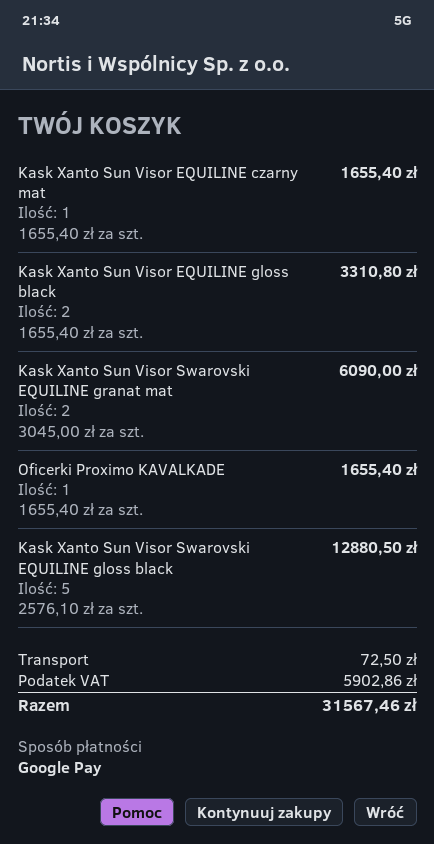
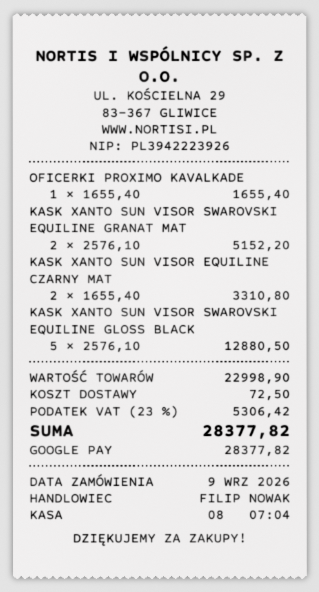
Kask Xanto Sun Visor EQUILINE czarny mat: 1 x 1655.40 = 1655.40 -> 2 x 1655.40 = 3310.80
Kask Xanto Sun Visor EQUILINE gloss black: 2 x 1655.40 = 3310.80 -> none
Kask Xanto Sun Visor Swarovski EQUILINE granat mat: 2 x 3045.00 = 6090.00 -> 2 x 2576.10 = 5152.20
tax: 5902.86 -> 5306.42
total: 31567.46 -> 28377.82

